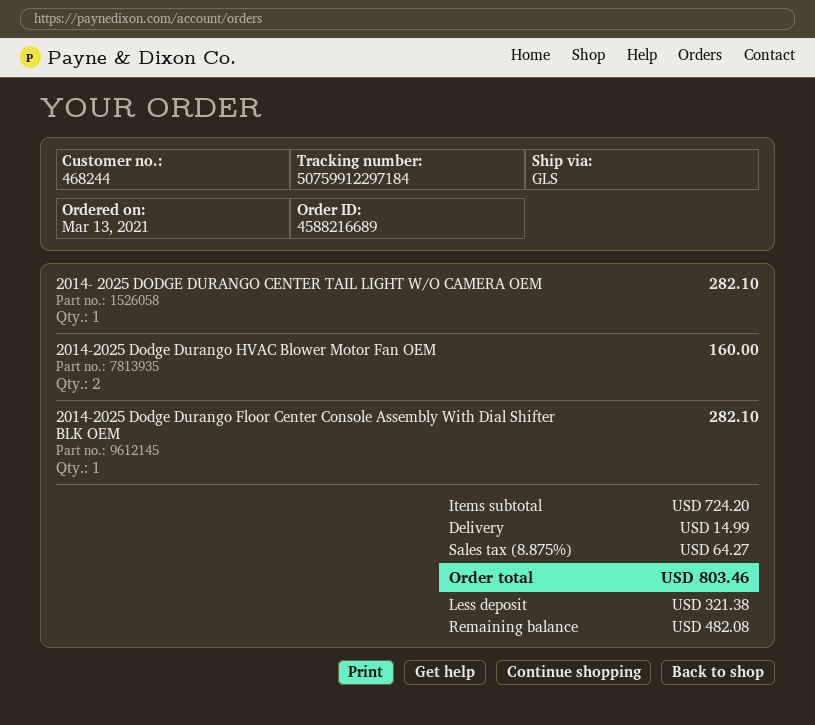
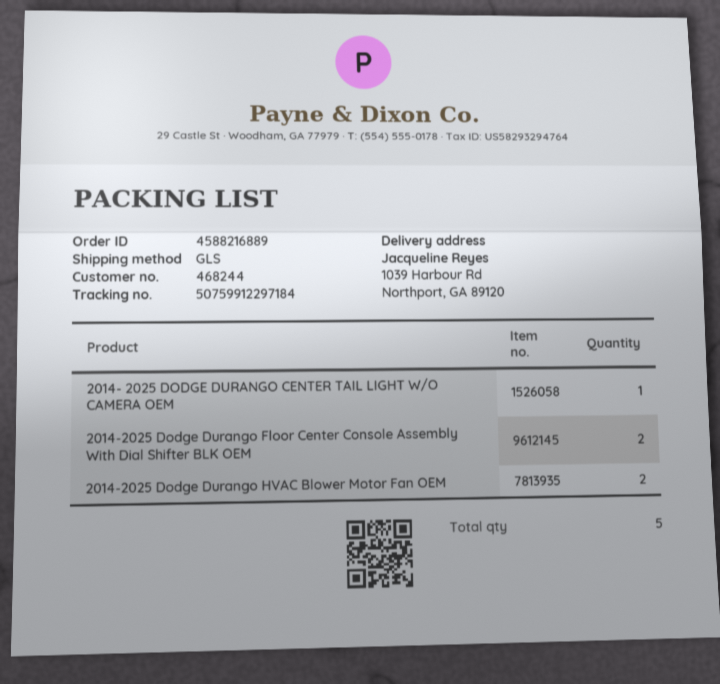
order number: 4588216689 -> 4588216889
2014-2025 Dodge Durango Floor Center Console Assembly With Dial Shifter BLK OEM: 1 -> 2

